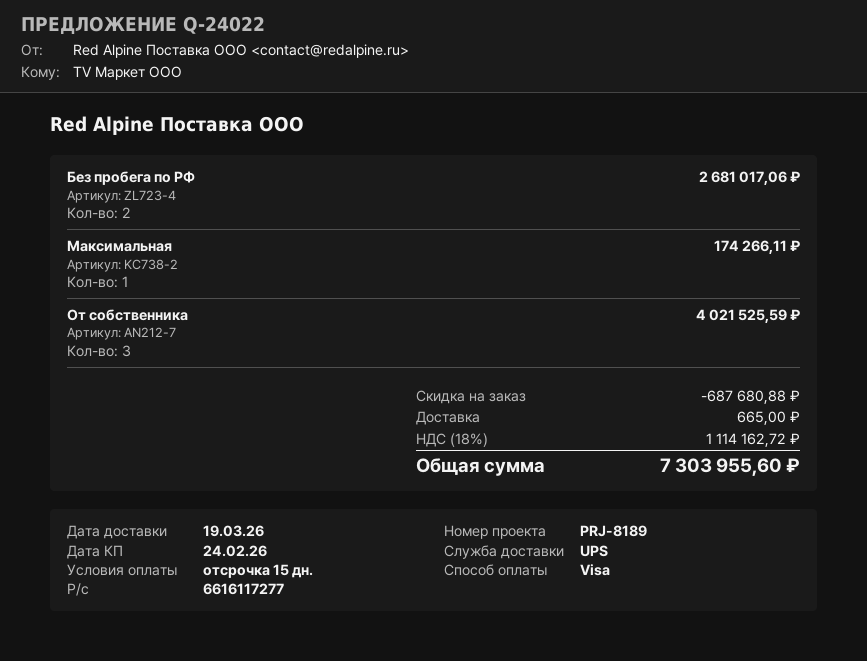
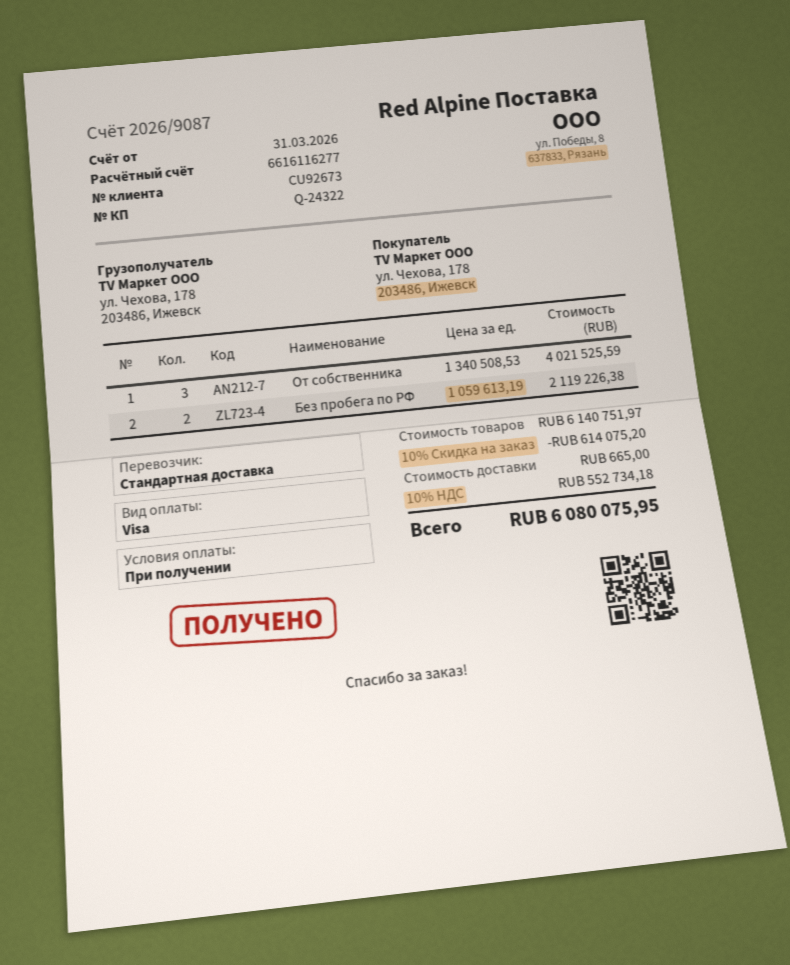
quote number: Q-24022 -> Q-24322
payment terms: 15 days -> on receipt
bank account: 6616117277 -> 6616116277
shipping method: UPS -> standard
Без пробега по РФ: 2 for 2681017.06 -> 2 for 2119226.38
Максимальная: 1 for 174266.11 -> none
discount: 687680.88 -> 614075.20
tax: 18% = 1114162.72 -> 10% = 552734.18
total: 7303955.60 -> 6080075.95

